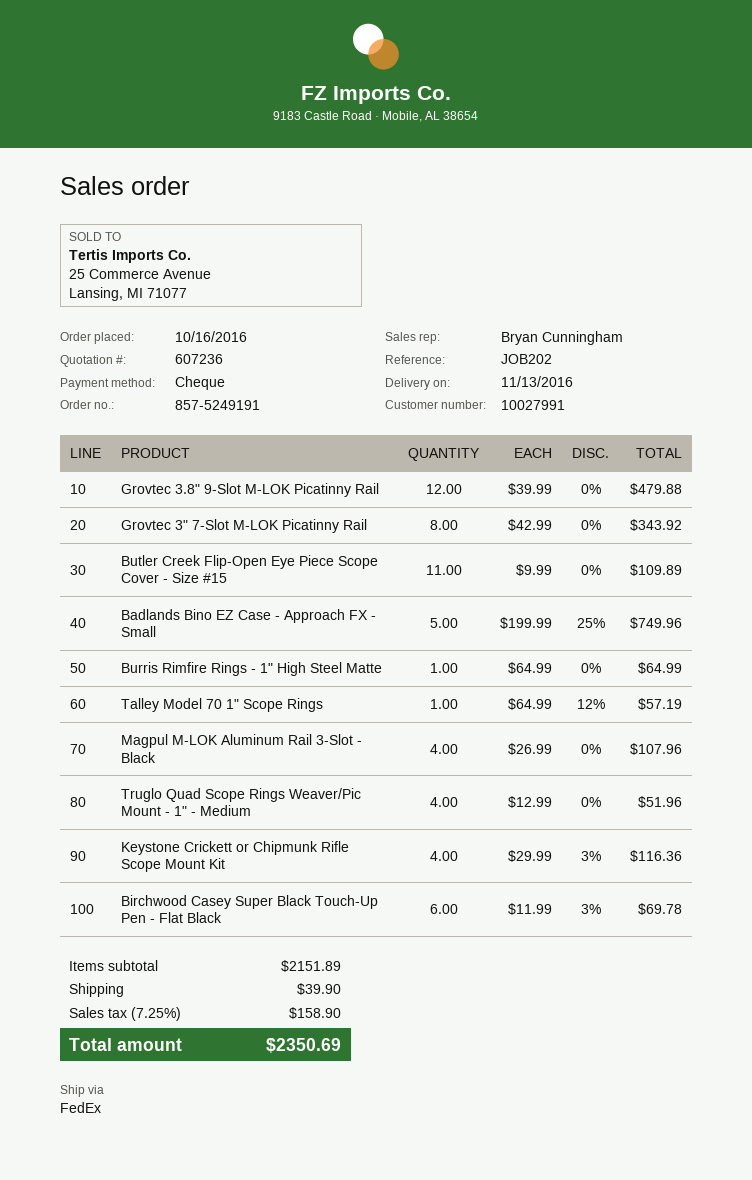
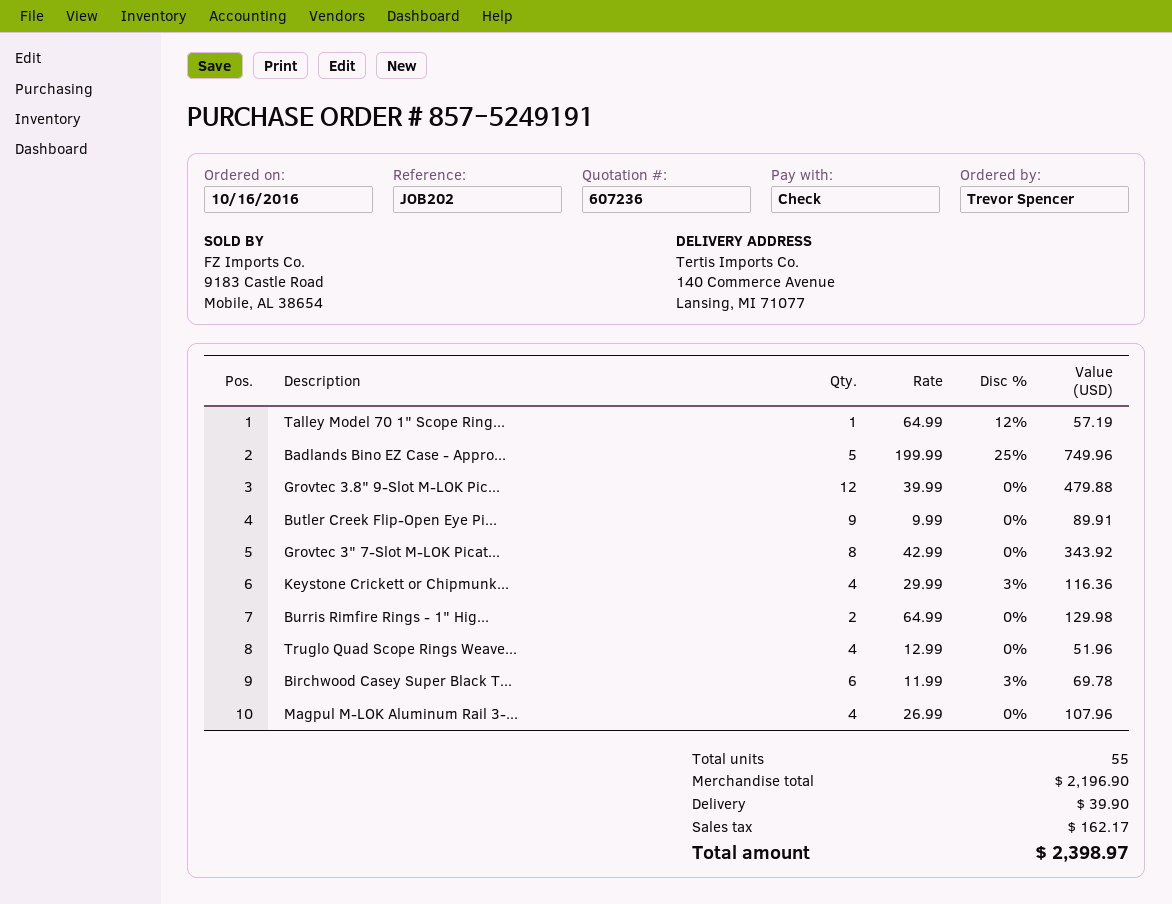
Butler Creek Flip-Open Eye Piece Scope Cover - Size #15: 11 x 9.99 = 109.89 -> 9 x 9.99 = 89.91
Burris Rimfire Rings - 1" High Steel Matte: 1 x 64.99 = 64.99 -> 2 x 64.99 = 129.98
subtotal: 2151.89 -> 2196.90
tax: 158.90 -> 162.17
total: 2350.69 -> 2398.97

